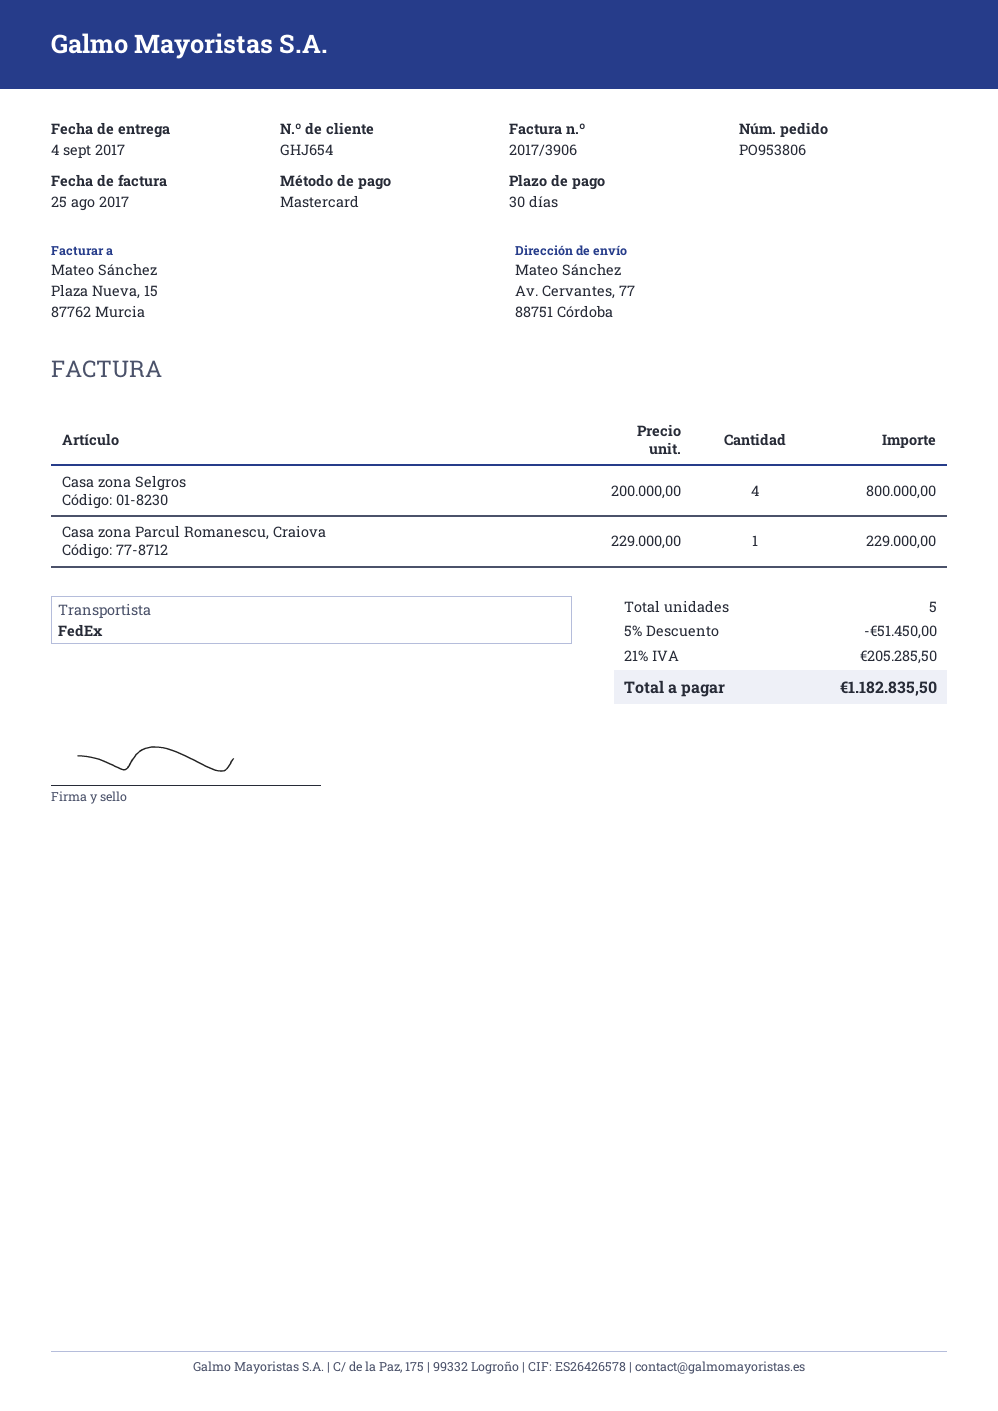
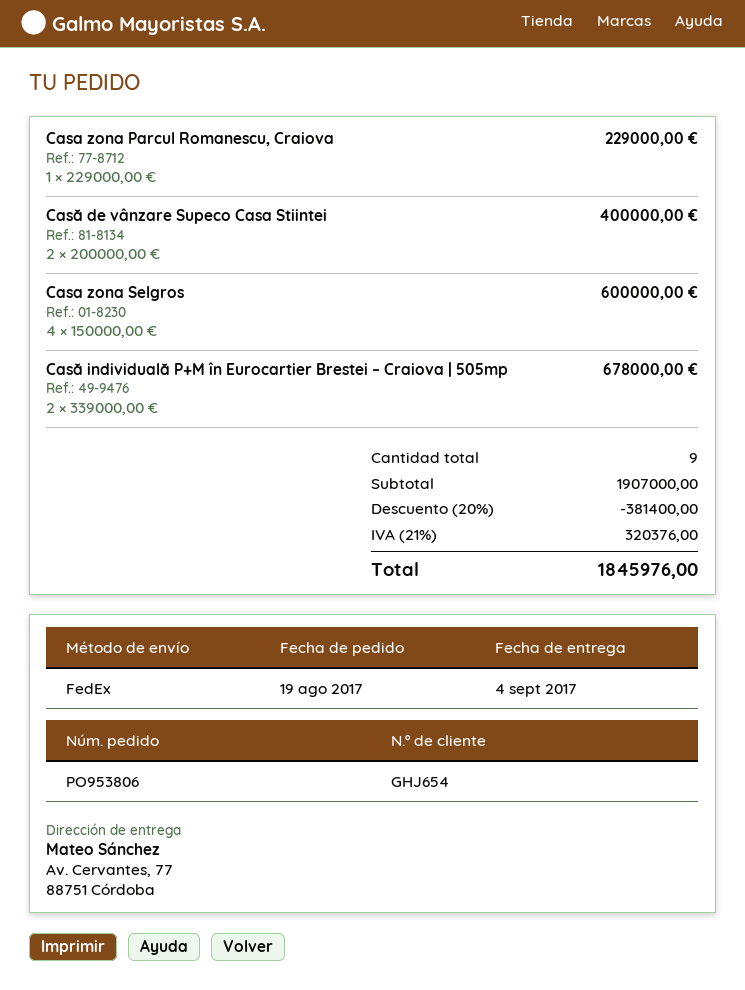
Casa zona Selgros: 4 x 200000.00 = 800000.00 -> 4 x 150000.00 = 600000.00
Casă de vânzare Supeco Casa Stiintei: none -> 2 x 200000.00 = 400000.00
Casă individuală P+M în Eurocartier Brestei – Craiova | 505mp: none -> 2 x 339000.00 = 678000.00
total quantity: 5 -> 9
discount: 5% = 51450.00 -> 20% = 381400.00
tax: 21% = 205285.50 -> 21% = 320376.00
total: 1182835.50 -> 1845976.00

